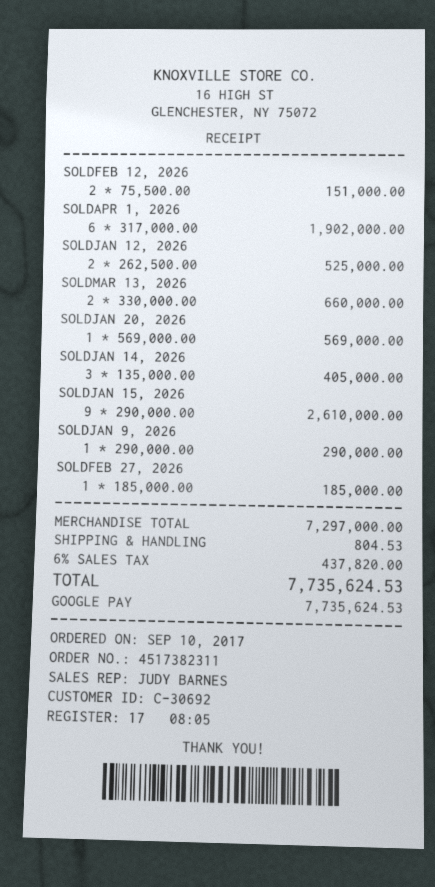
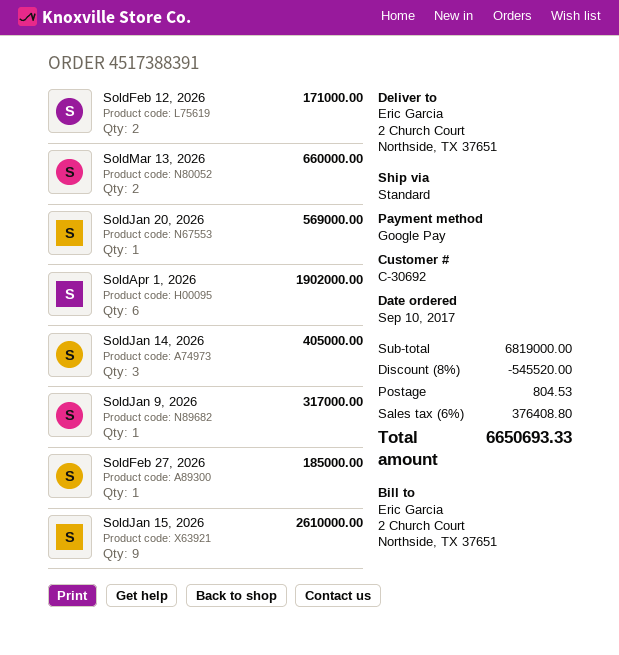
order number: 4517382311 -> 4517388391
SOLDFEB 12, 2026: 2 for 151000.00 -> 2 for 171000.00
SOLDJAN 12, 2026: 2 for 525000.00 -> none
SOLDJAN 9, 2026: 1 for 290000.00 -> 1 for 317000.00
subtotal: 7297000.00 -> 6819000.00
discount: none -> 8% = 545520.00
tax: 6% = 437820.00 -> 6% = 376408.80
total: 7735624.53 -> 6650693.33

